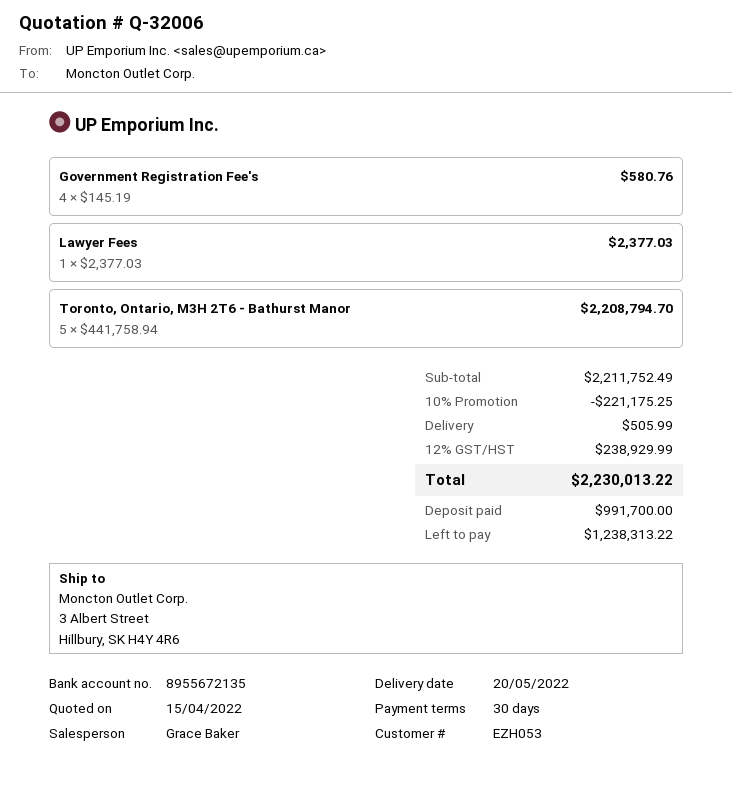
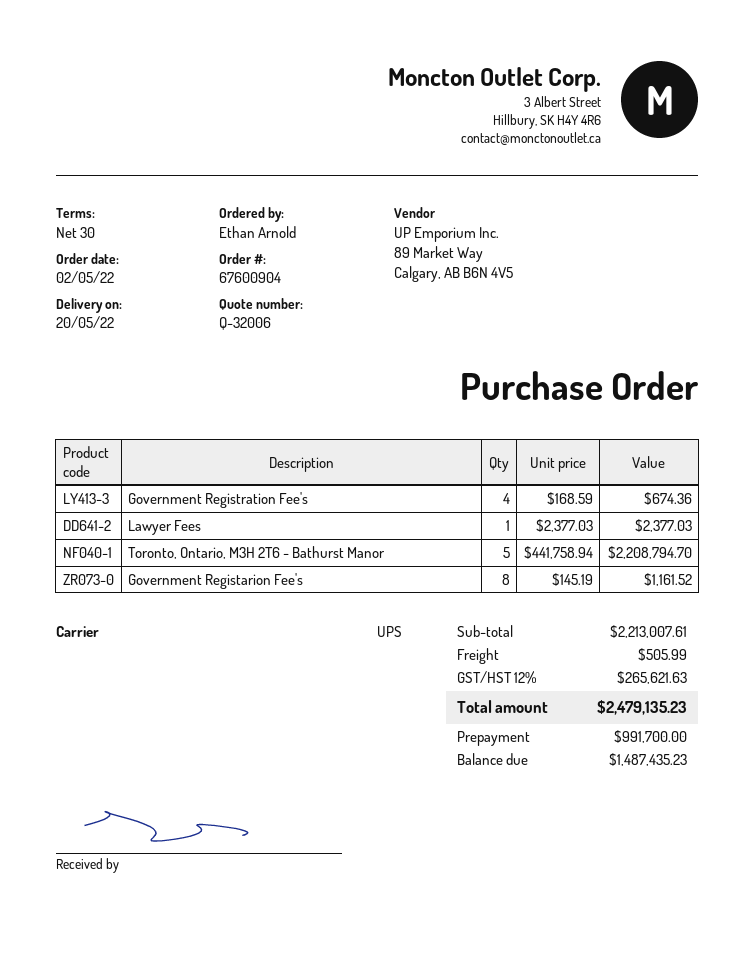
Government Registration Fee's: 4 x 145.19 = 580.76 -> 4 x 168.59 = 674.36
Government Registarion Fee's: none -> 8 x 145.19 = 1161.52
subtotal: 2211752.49 -> 2213007.61
discount: 10% = 221175.25 -> none
tax: 12% = 238929.99 -> 12% = 265621.63
total: 2230013.22 -> 2479135.23
balance: 1238313.22 -> 1487435.23

